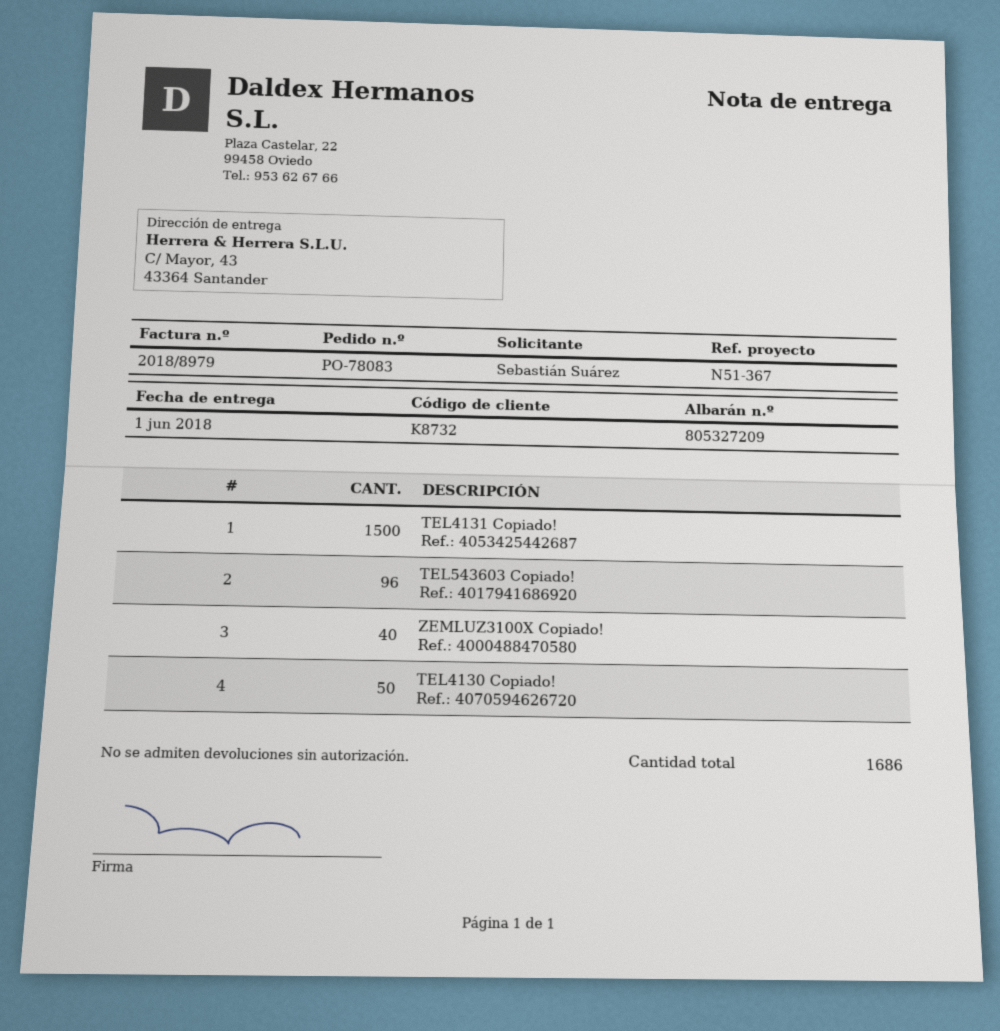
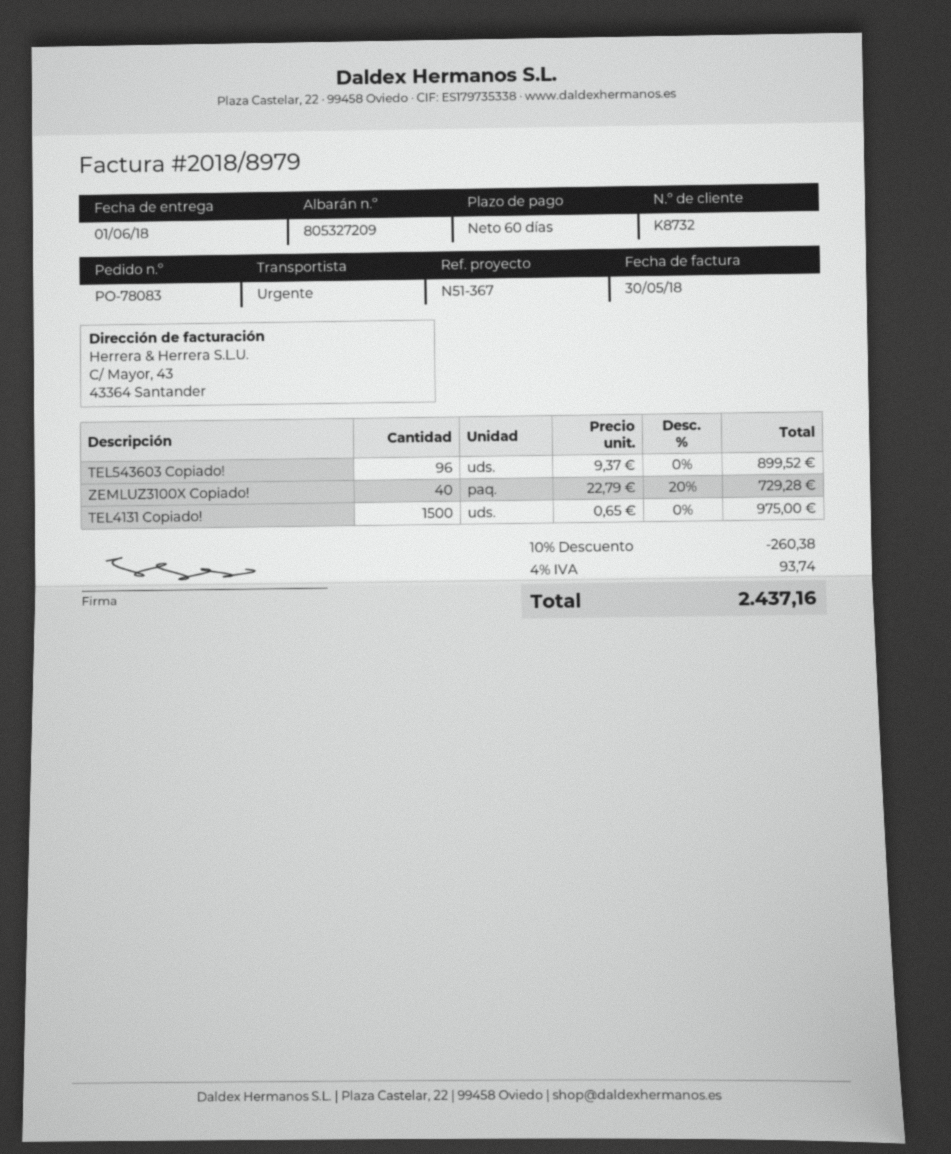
TEL4130 Copiado!: 50 -> none

